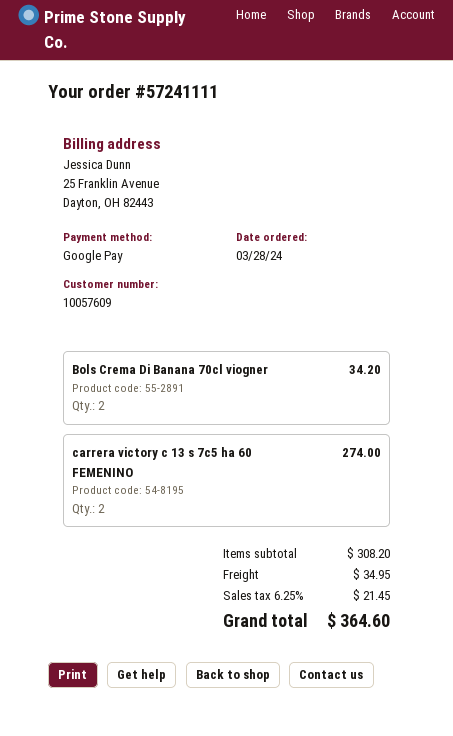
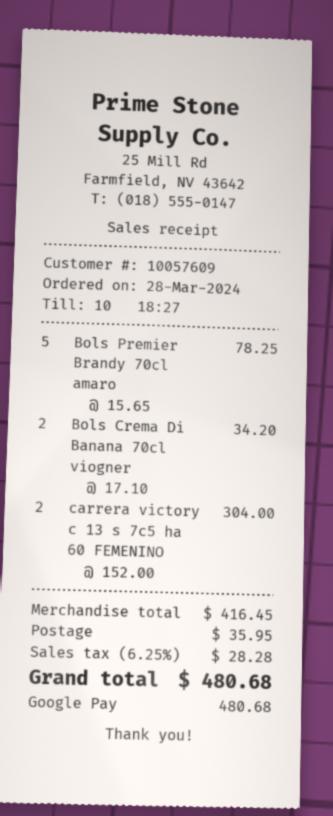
carrera victory c 13 s 7c5 ha 60 FEMENINO: 2 for 274.00 -> 2 for 304.00
Bols Premier Brandy 70cl amaro: none -> 5 for 78.25
subtotal: 308.20 -> 416.45
shipping: 34.95 -> 35.95
tax: 6.25% = 21.45 -> 6.25% = 28.28
total: 364.60 -> 480.68

